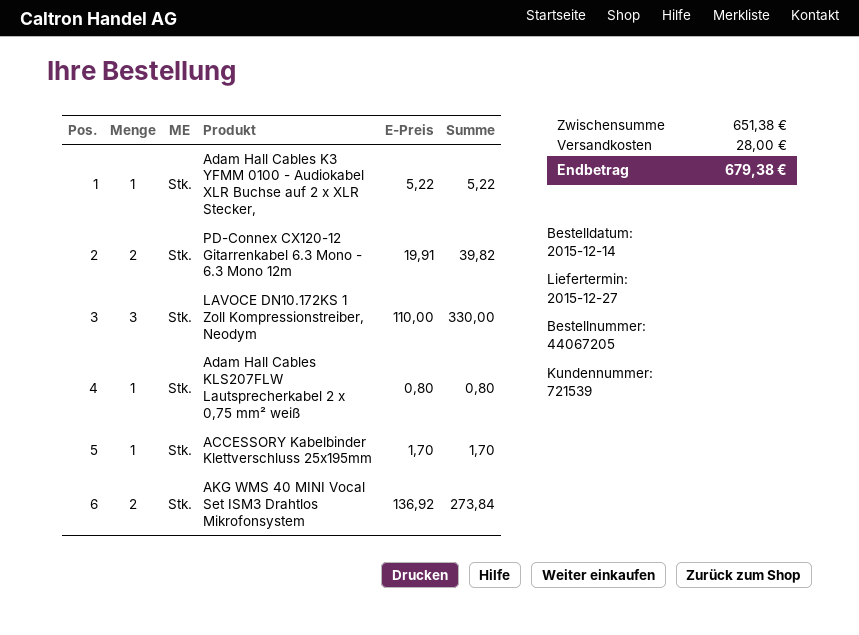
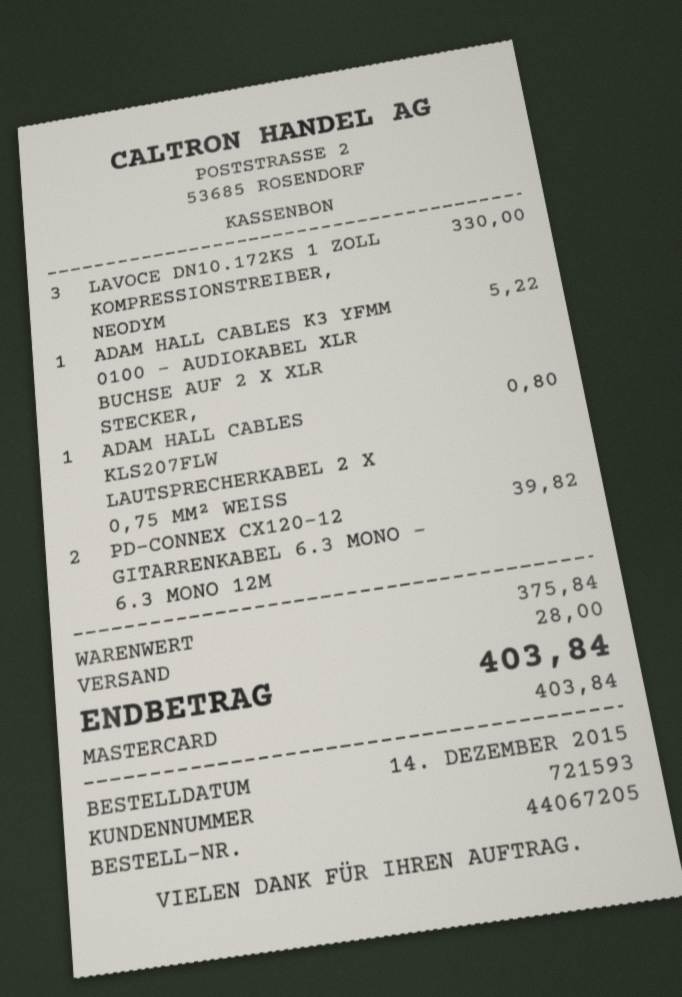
customer number: 721539 -> 721593
ACCESSORY Kabelbinder Klettverschluss 25x195mm: 1 for 1.70 -> none
AKG WMS 40 MINI Vocal Set ISM3 Drahtlos Mikrofonsystem: 2 for 273.84 -> none
subtotal: 651.38 -> 375.84
total: 679.38 -> 403.84

